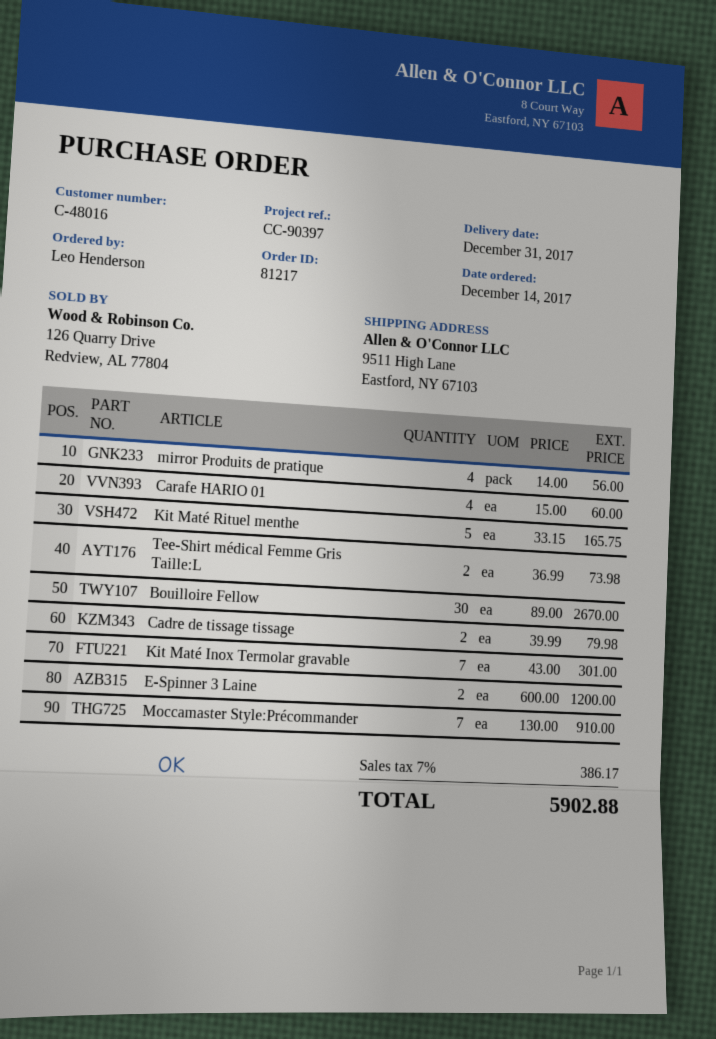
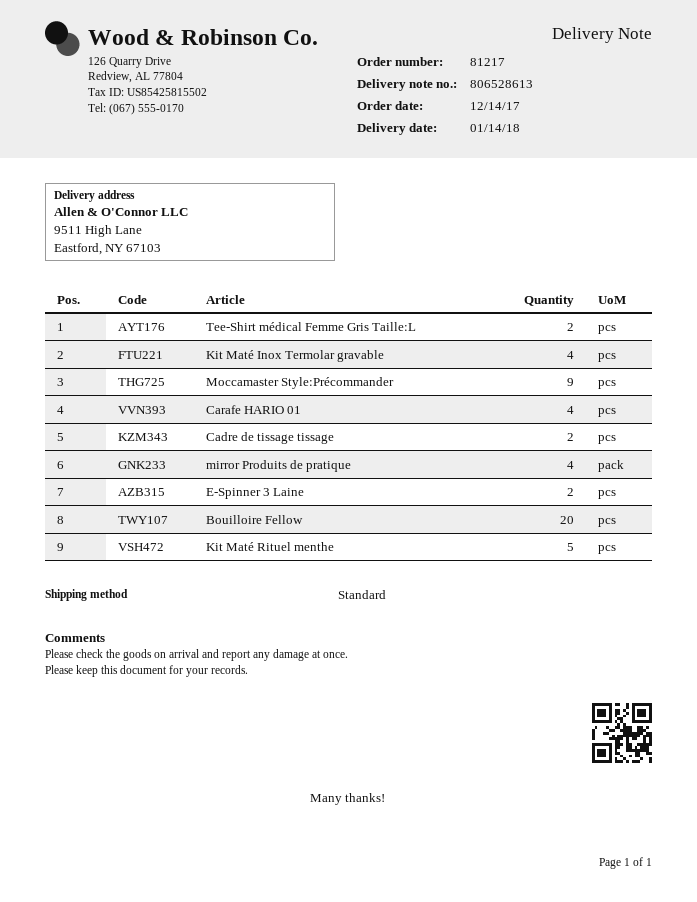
delivery date: 2017-12-31 -> 2018-01-14
Bouilloire Fellow: 30 -> 20
Kit Maté Inox Termolar gravable: 7 -> 4
Moccamaster Style:Précommander: 7 -> 9

